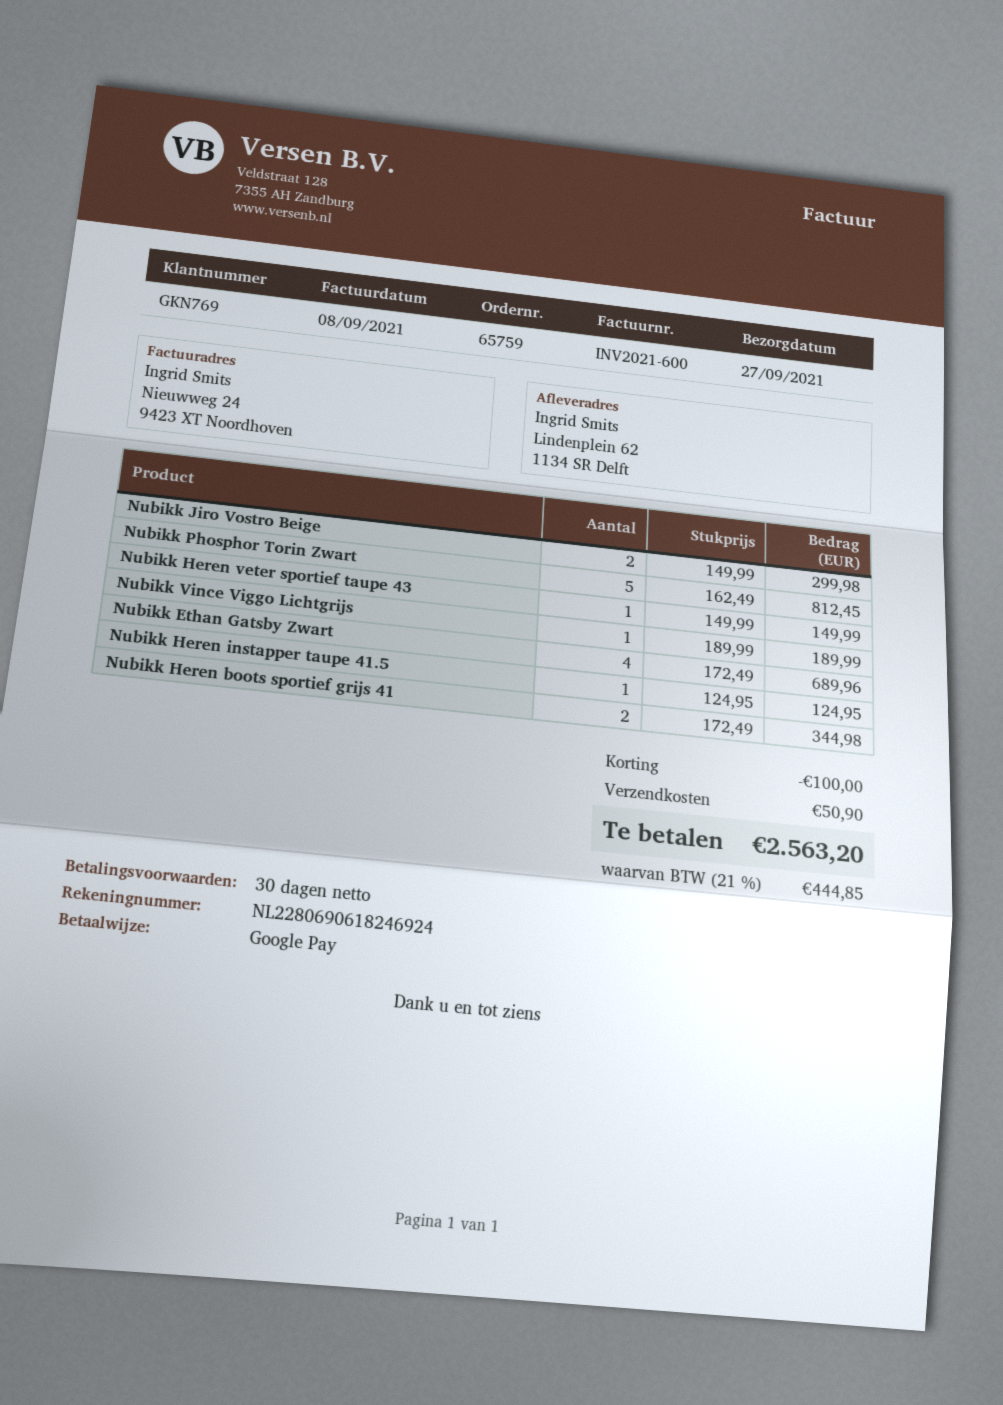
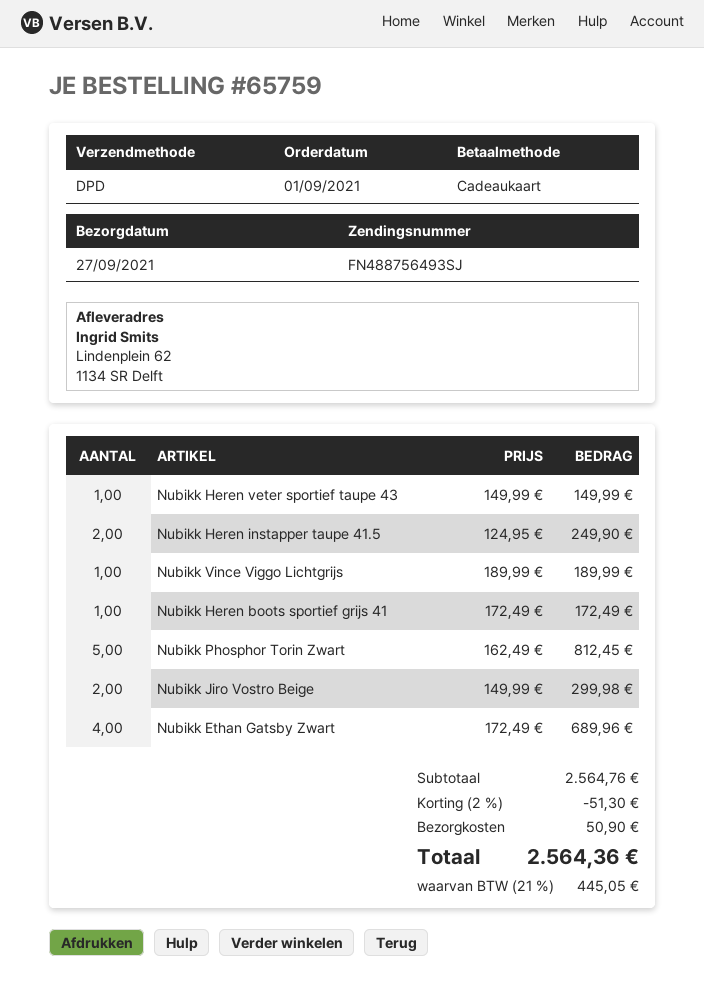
payment method: Google Pay -> gift card
Nubikk Heren instapper taupe 41.5: 1 x 124.95 = 124.95 -> 2 x 124.95 = 249.90
Nubikk Heren boots sportief grijs 41: 2 x 172.49 = 344.98 -> 1 x 172.49 = 172.49
discount: 100.00 -> 51.30
tax: 21% = 444.85 -> 21% = 445.05
total: 2563.20 -> 2564.36

